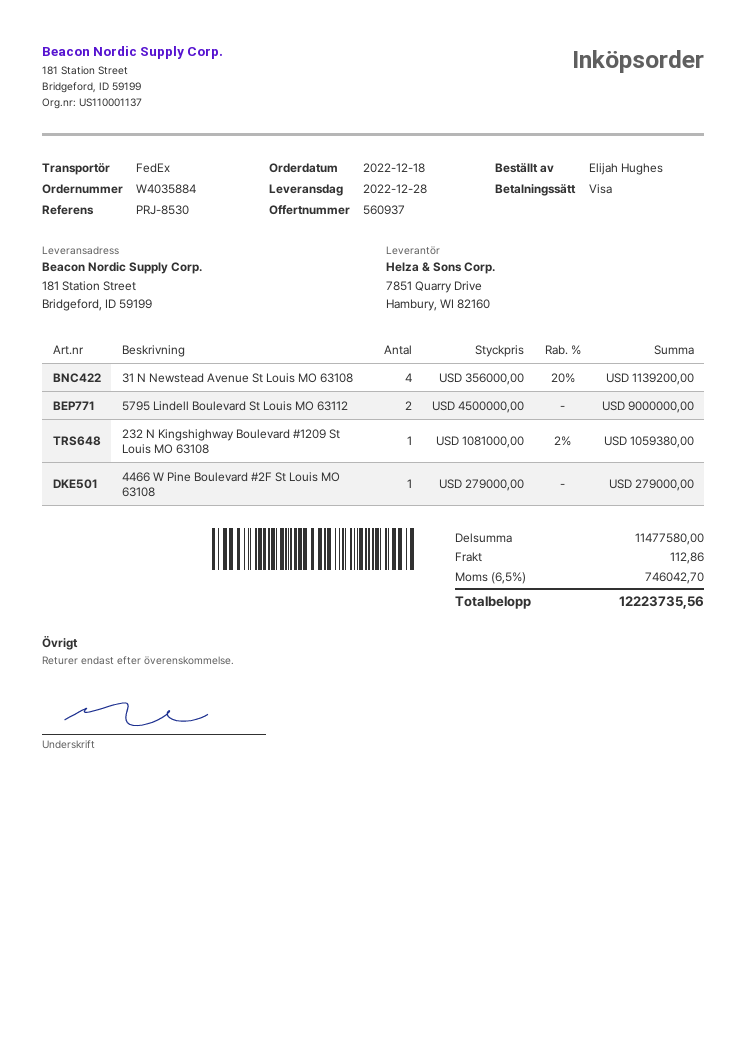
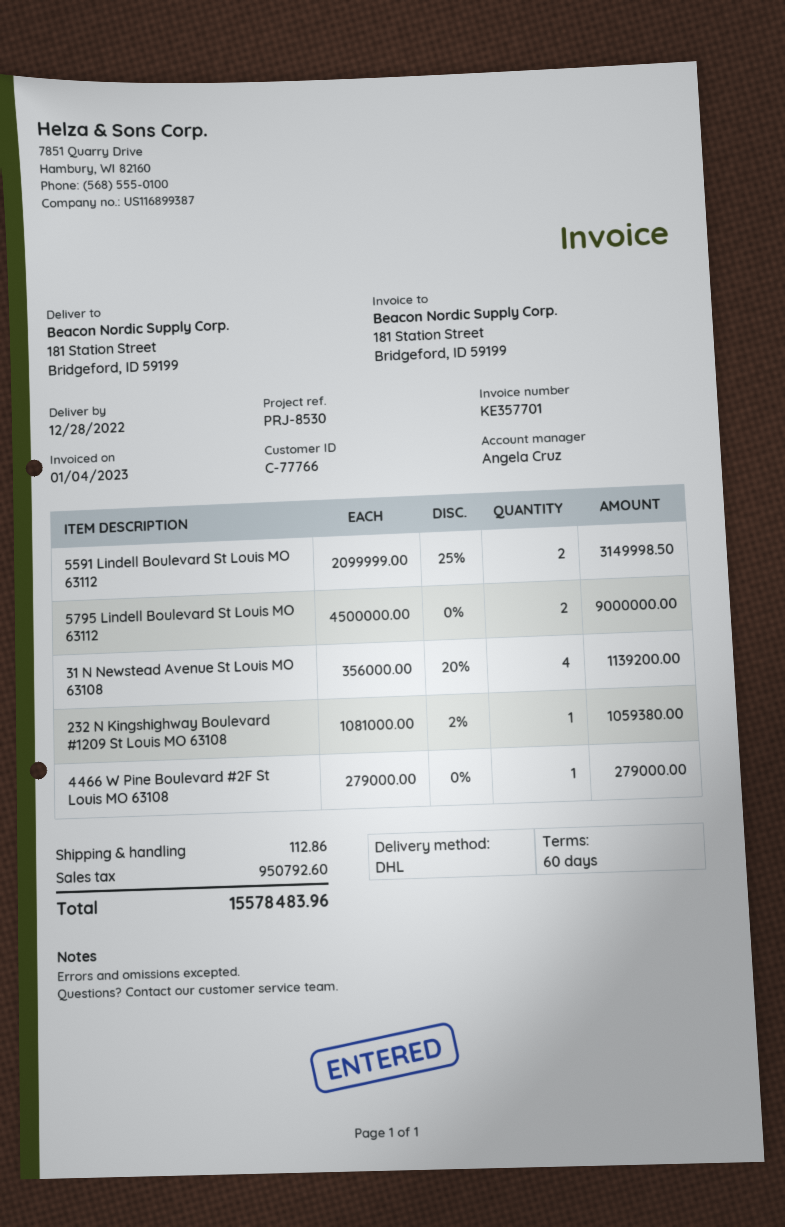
shipping method: FedEx -> DHL
5591 Lindell Boulevard St Louis MO 63112: none -> 2 x 2099999.00 - 25% = 3149998.50
tax: 746042.70 -> 950792.60
total: 12223735.56 -> 15578483.96

